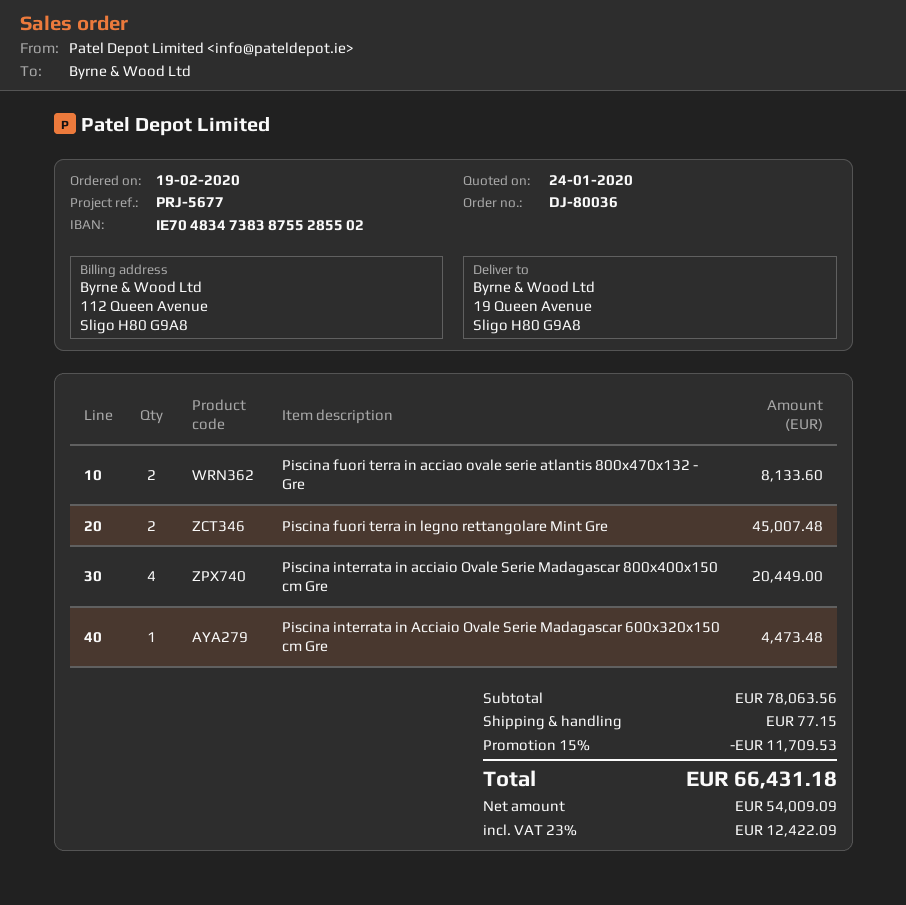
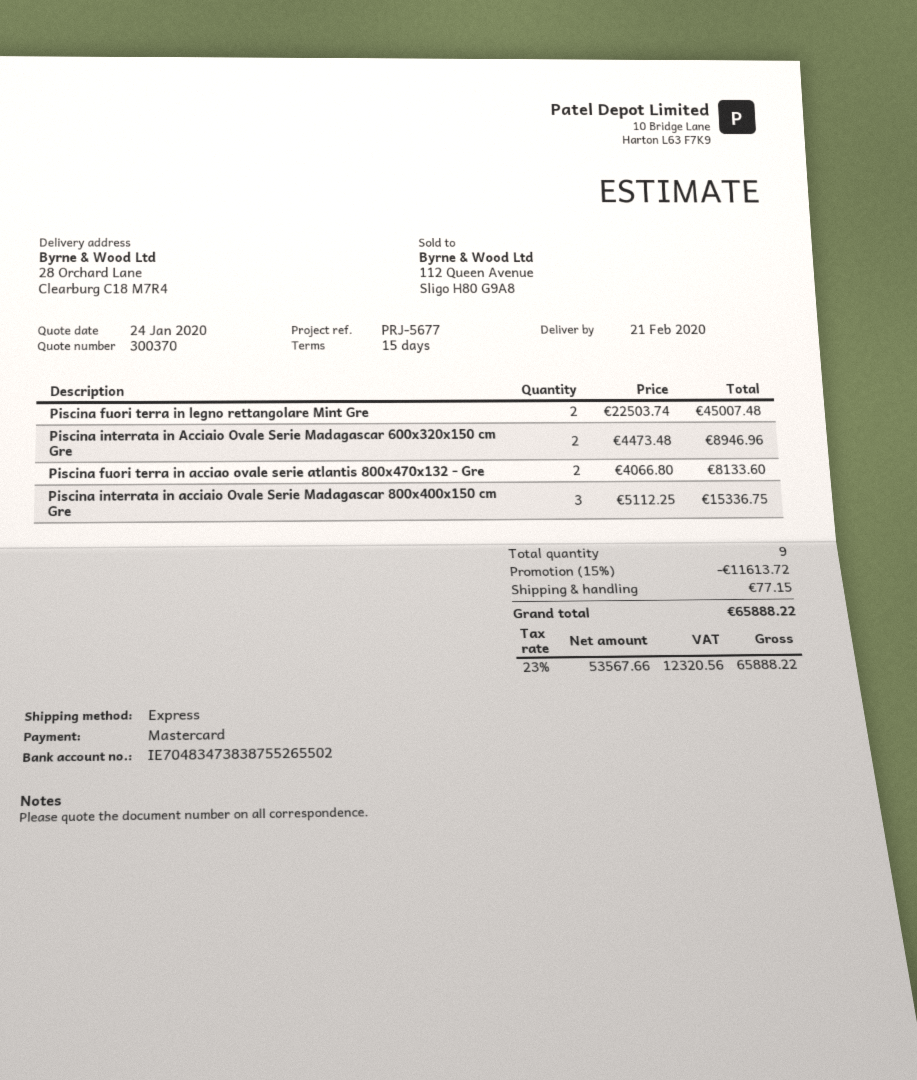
bank account: IE70483473838755285502 -> IE70483473838755265502
ship to: 19 Queen Avenue, Sligo H80 G9A8 -> 28 Orchard Lane, Clearburg C18 M7R4
Piscina interrata in acciaio Ovale Serie Madagascar 800x400x150 cm Gre: 4 for 20449.00 -> 3 for 15336.75
Piscina interrata in Acciaio Ovale Serie Madagascar 600x320x150 cm Gre: 1 for 4473.48 -> 2 for 8946.96
discount: 15% = 11709.53 -> 15% = 11613.72
net: 54009.09 -> 53567.66
tax: 23% = 12422.09 -> 23% = 12320.56
total: 66431.18 -> 65888.22

